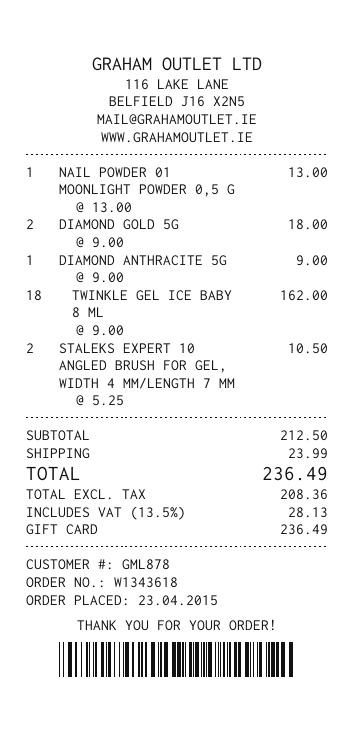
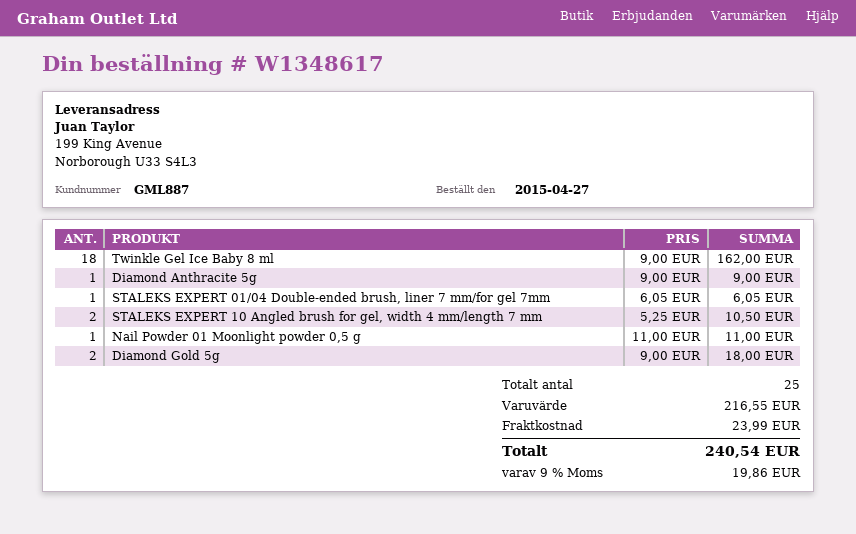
order number: W1343618 -> W1348617
order date: 2015-04-23 -> 2015-04-27
customer number: GML878 -> GML887
NAIL POWDER 01 MOONLIGHT POWDER 0,5 G: 1 x 13.00 = 13.00 -> 1 x 11.00 = 11.00
STALEKS EXPERT 01/04 Double-ended brush, liner 7 mm/for gel 7mm: none -> 1 x 6.05 = 6.05
subtotal: 212.50 -> 216.55
tax: 13.5% = 28.13 -> 9% = 19.86
total: 236.49 -> 240.54

